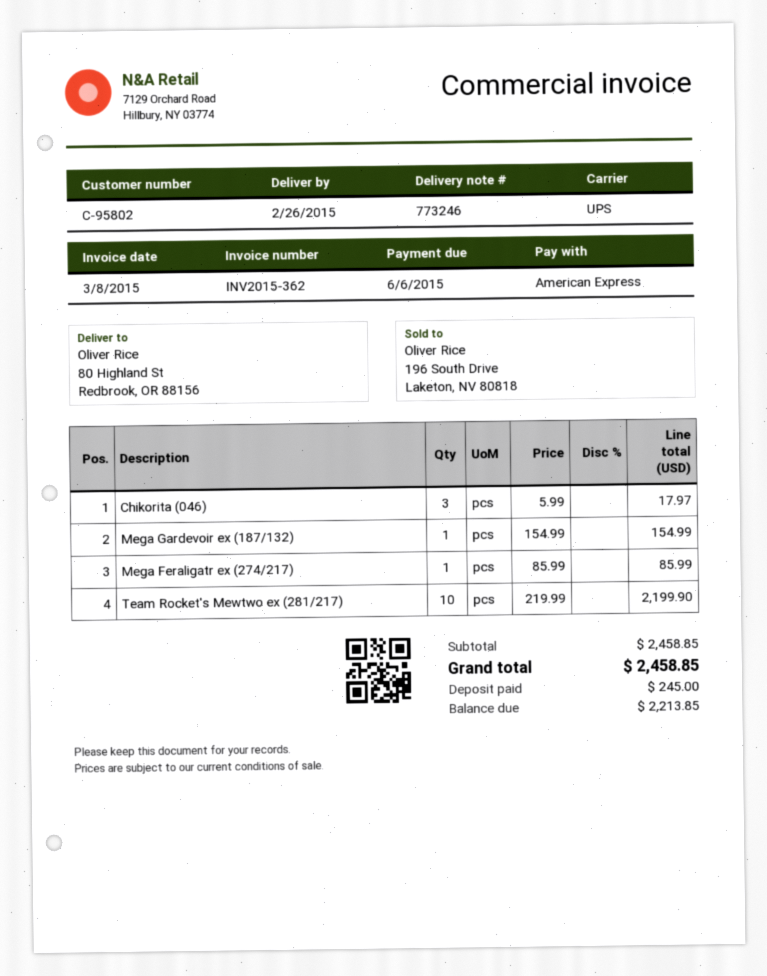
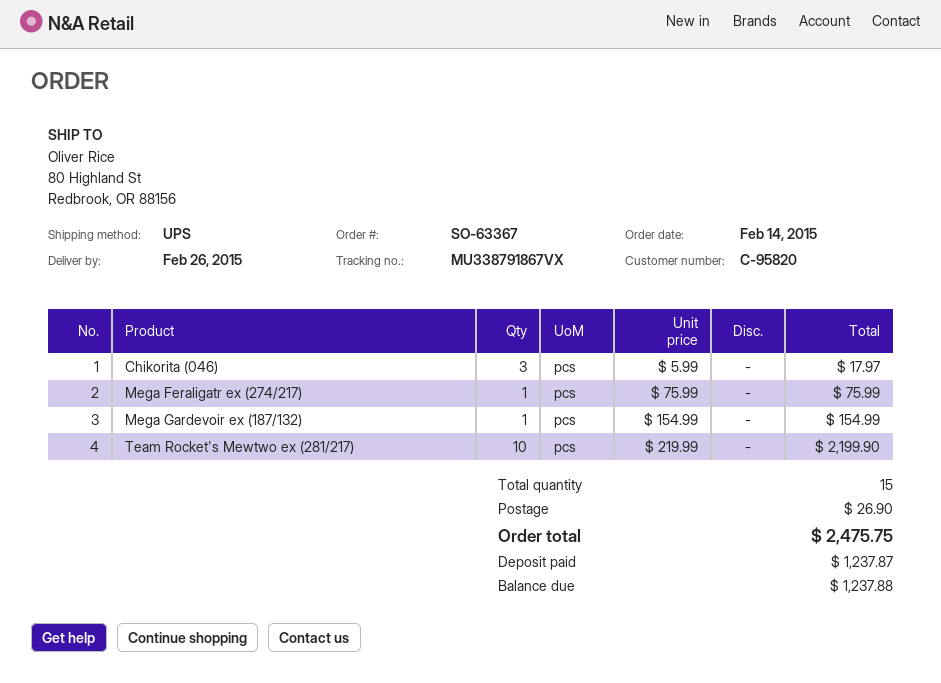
customer number: C-95802 -> C-95820
Mega Feraligatr ex (274/217): 1 x 85.99 = 85.99 -> 1 x 75.99 = 75.99
shipping: none -> 26.90
total: 2458.85 -> 2475.75
deposit: 245.00 -> 1237.87
balance: 2213.85 -> 1237.88

